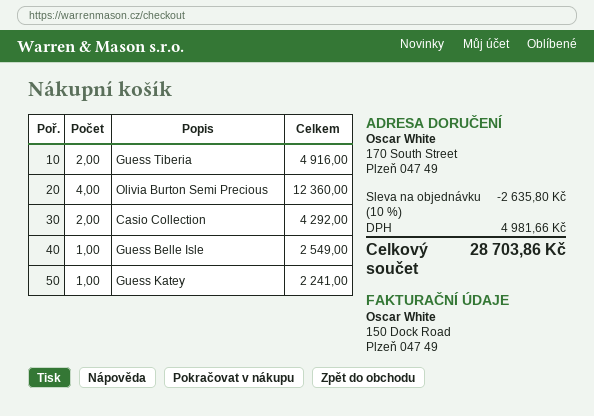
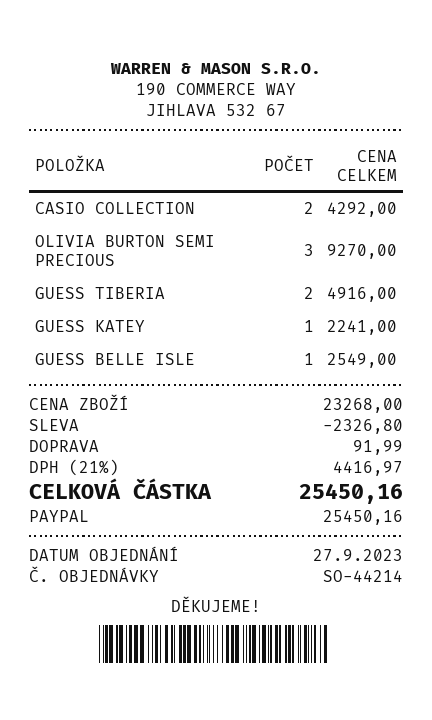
Olivia Burton Semi Precious: 4 for 12360.00 -> 3 for 9270.00
discount: 2635.80 -> 2326.80
shipping: none -> 91.99
tax: 4981.66 -> 4416.97
total: 28703.86 -> 25450.16

